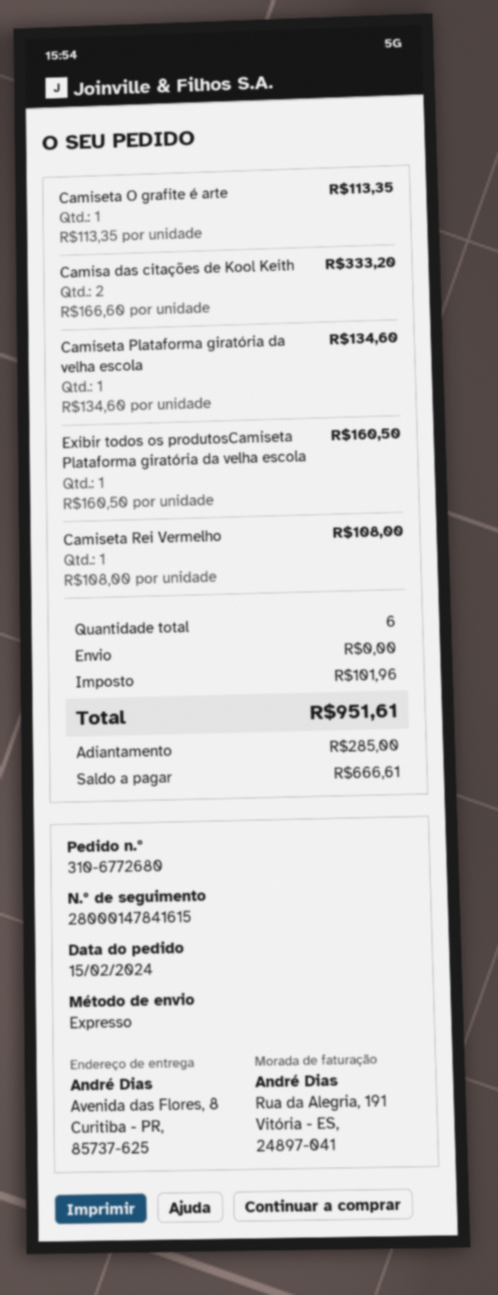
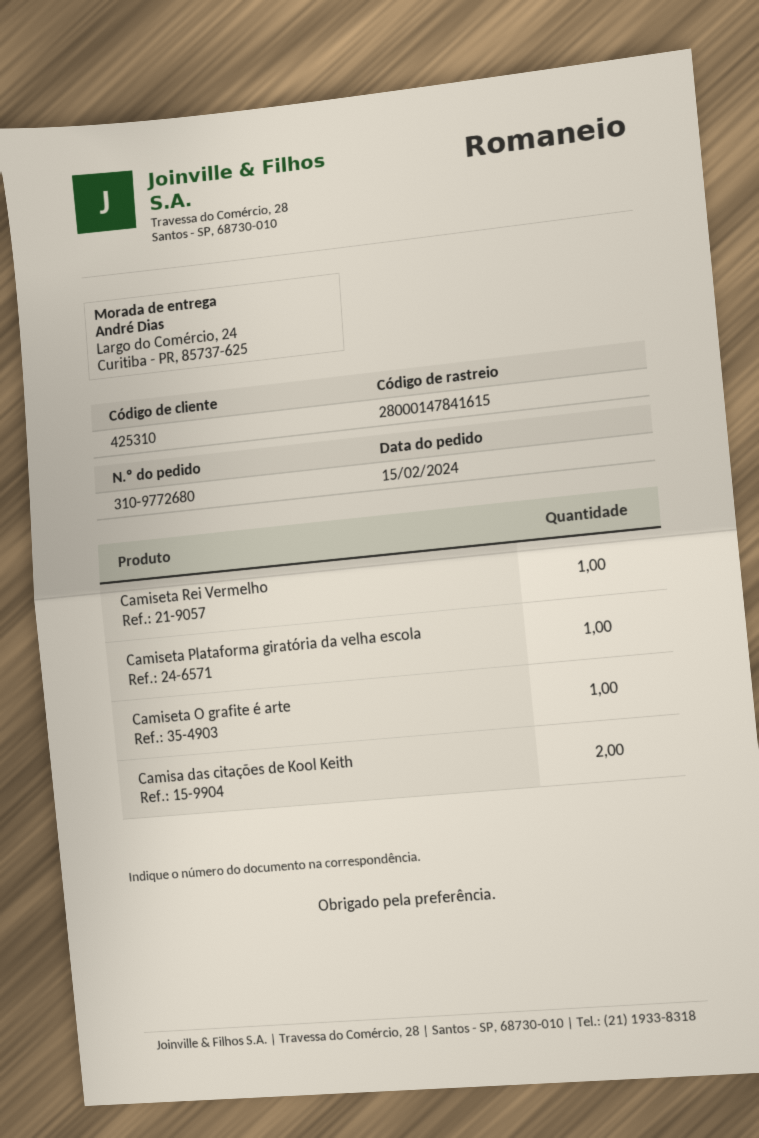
order number: 310-6772680 -> 310-9772680
ship to: Avenida das Flores, 8, Curitiba - PR, 85737-625 -> Largo do Comércio, 24, Curitiba - PR, 85737-625
Exibir todos os produtosCamiseta Plataforma giratória da velha escola: 1 -> none

